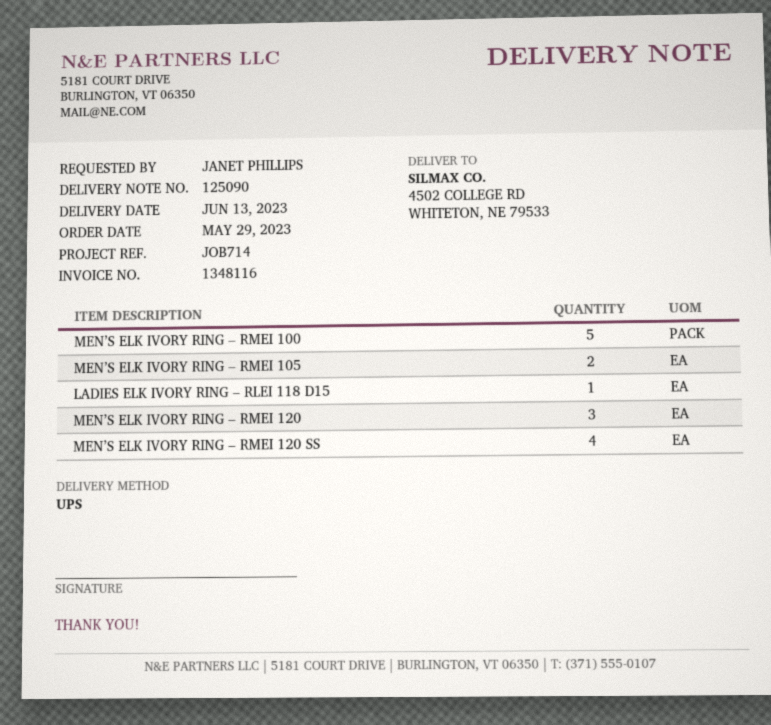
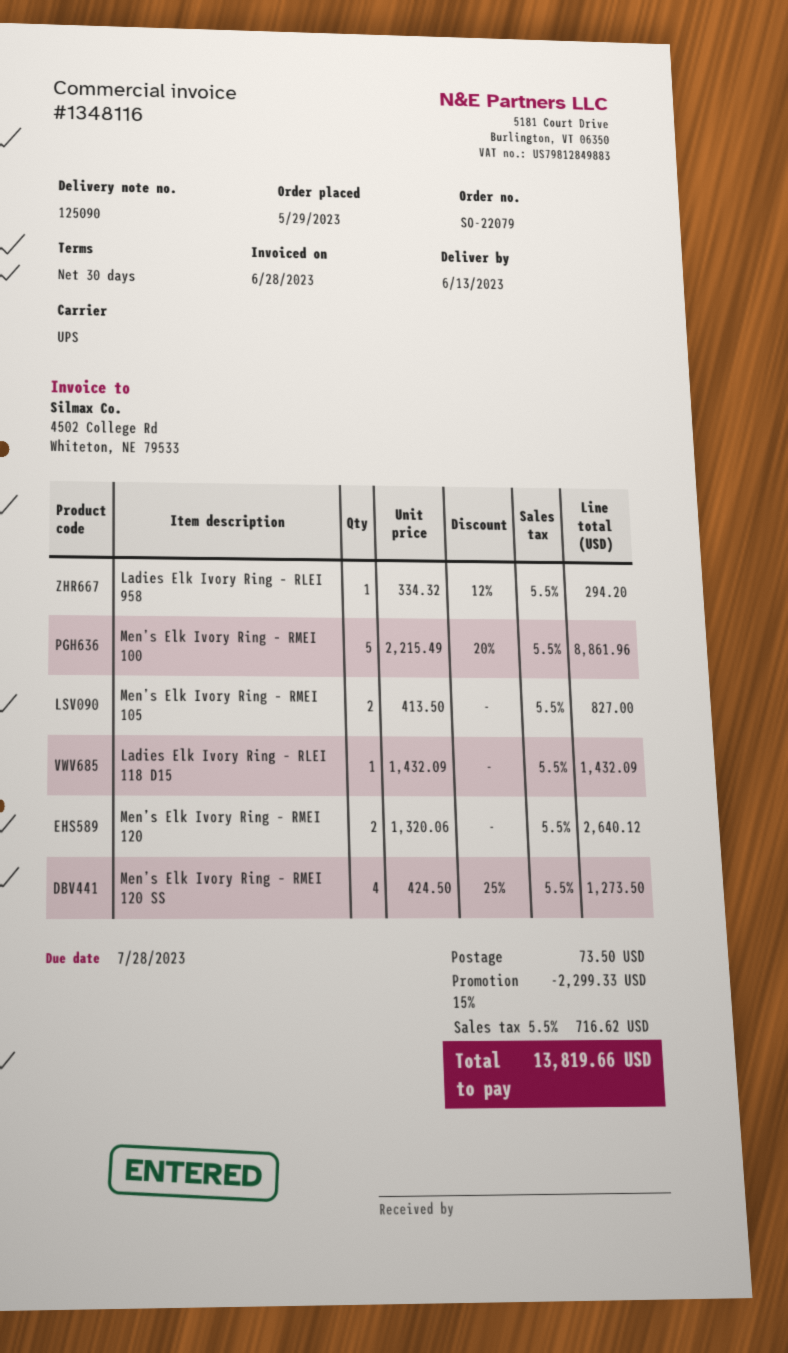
MEN’S ELK IVORY RING – RMEI 120: 3 -> 2
Ladies Elk Ivory Ring – RLEI 958: none -> 1

